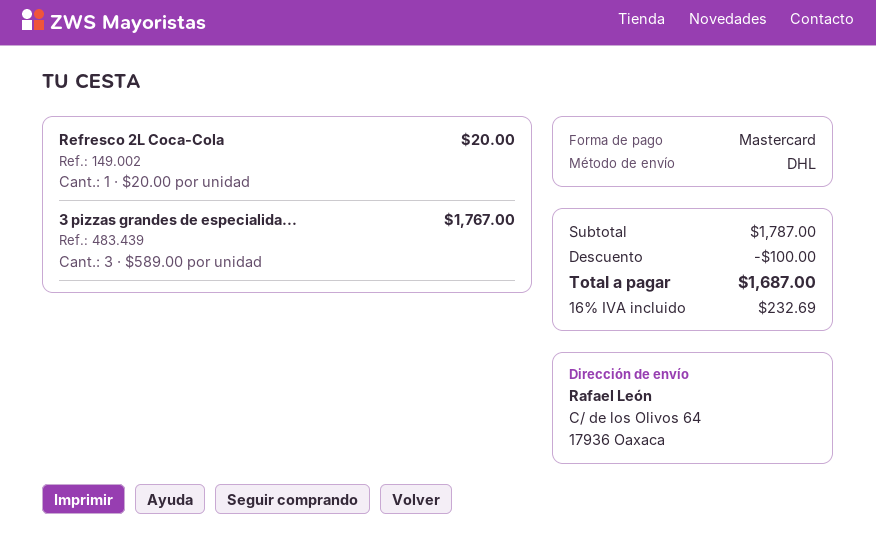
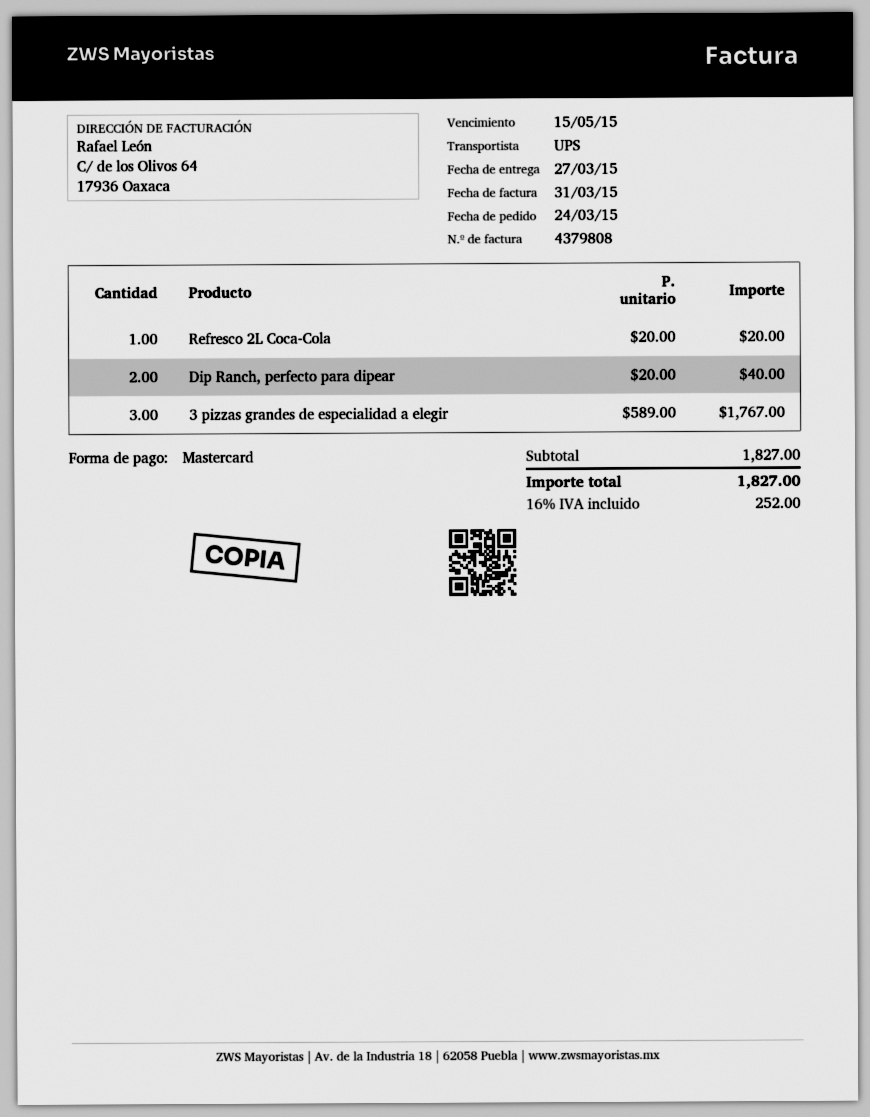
shipping method: DHL -> UPS
Dip Ranch, perfecto para dipear: none -> 2 x 20.00 = 40.00
subtotal: 1787.00 -> 1827.00
discount: 100.00 -> none
tax: 16% = 232.69 -> 16% = 252.00
total: 1687.00 -> 1827.00

